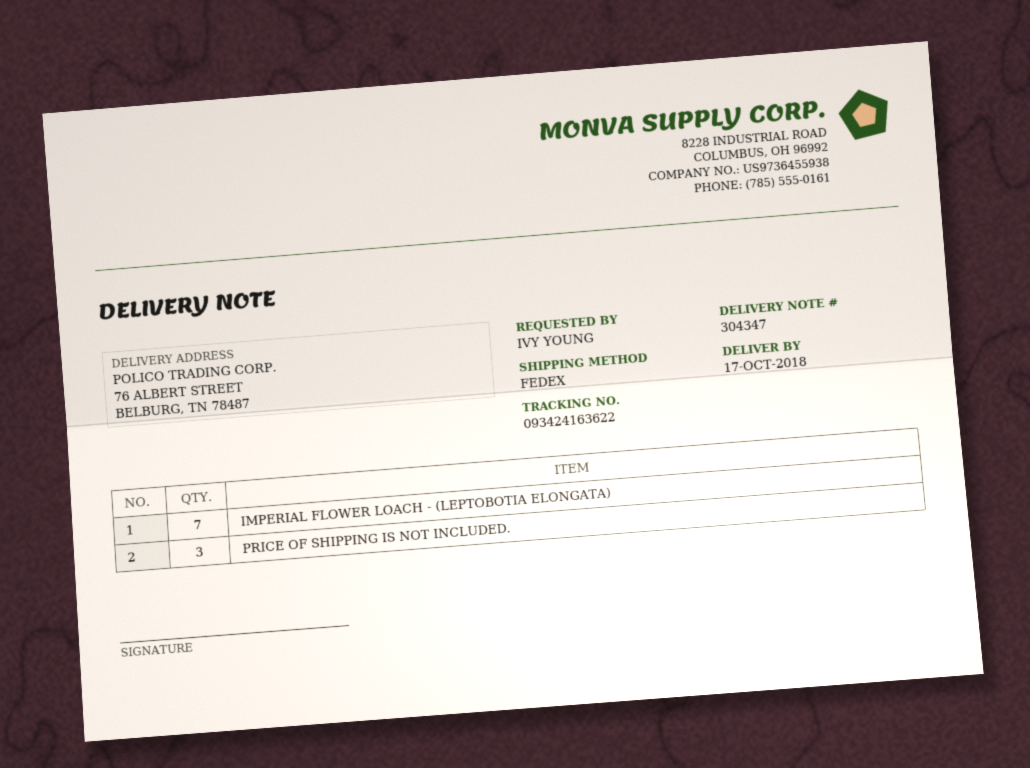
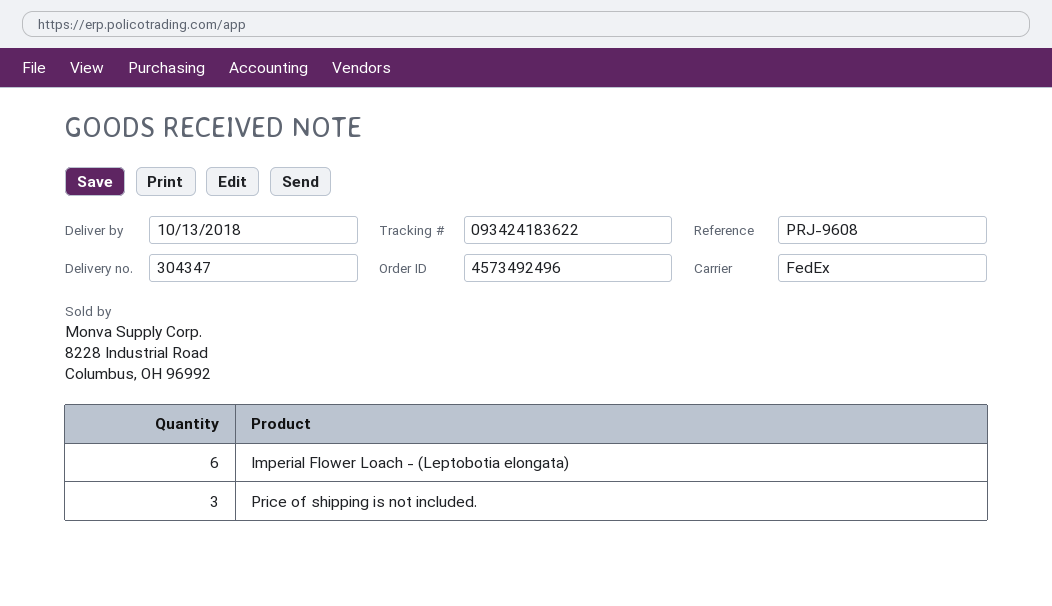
delivery date: 2018-10-17 -> 2018-10-13
tracking number: 093424163622 -> 093424183622
IMPERIAL FLOWER LOACH - (LEPTOBOTIA ELONGATA): 7 -> 6

